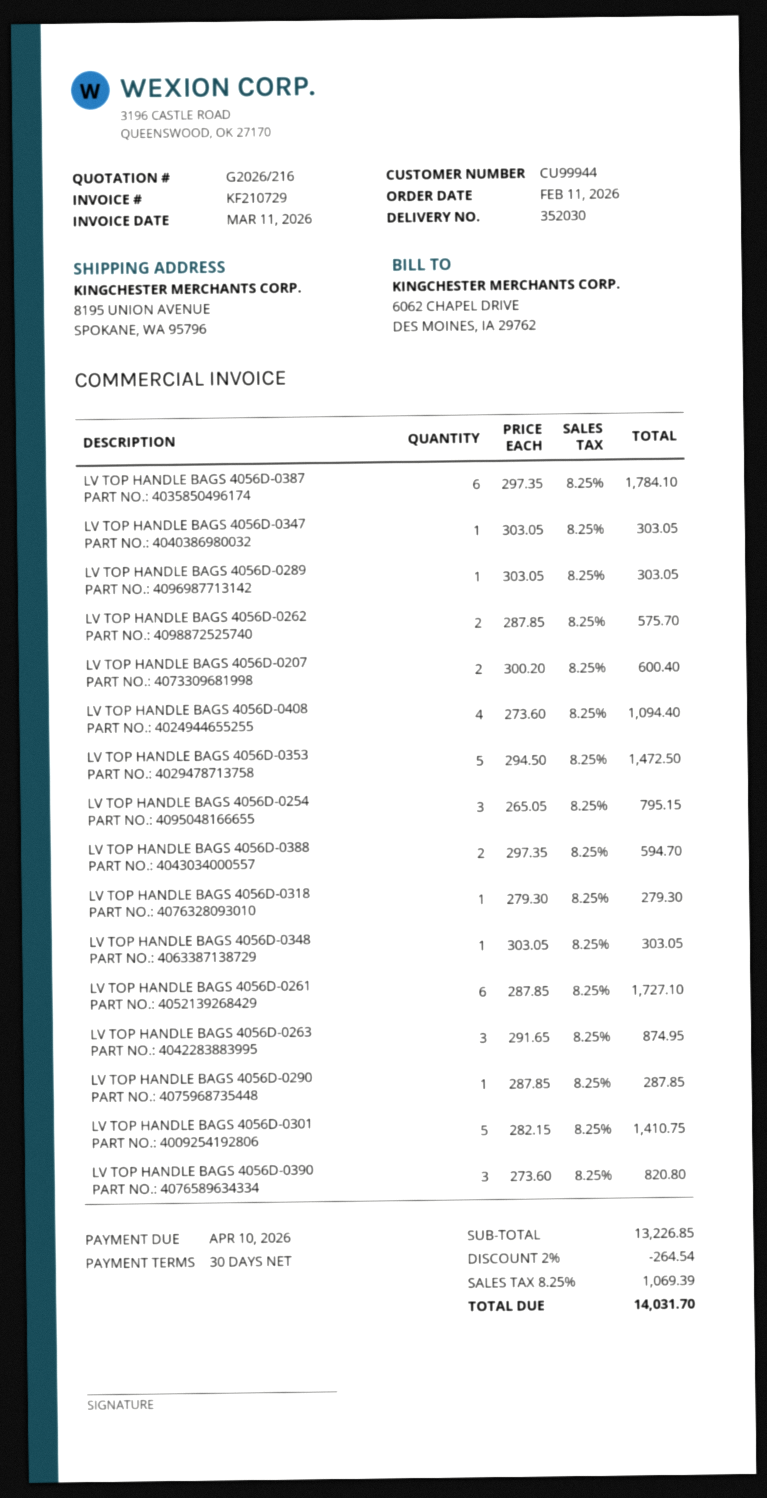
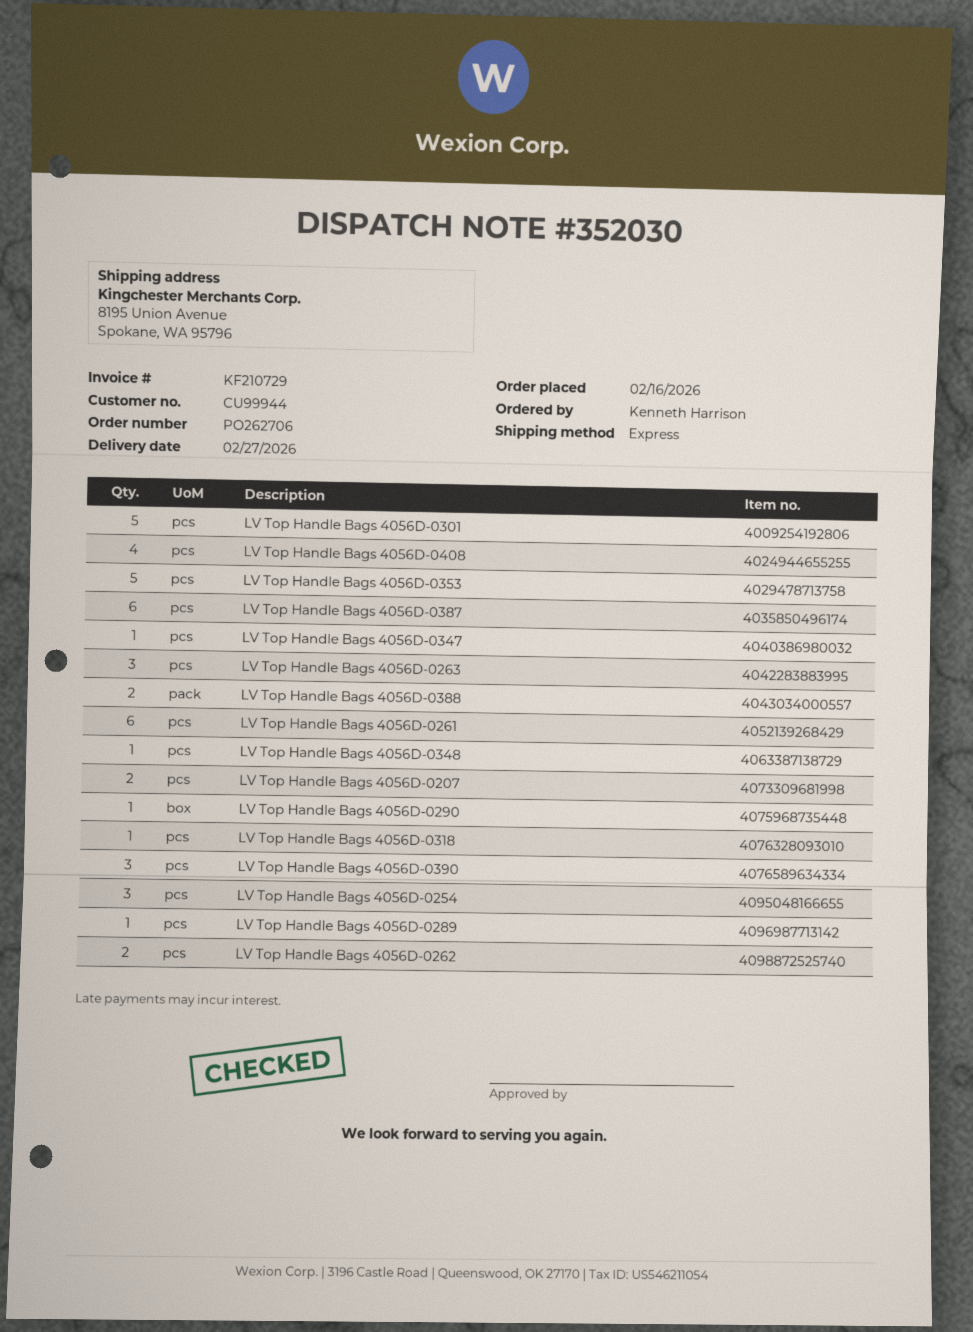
order date: 2026-02-11 -> 2026-02-16

